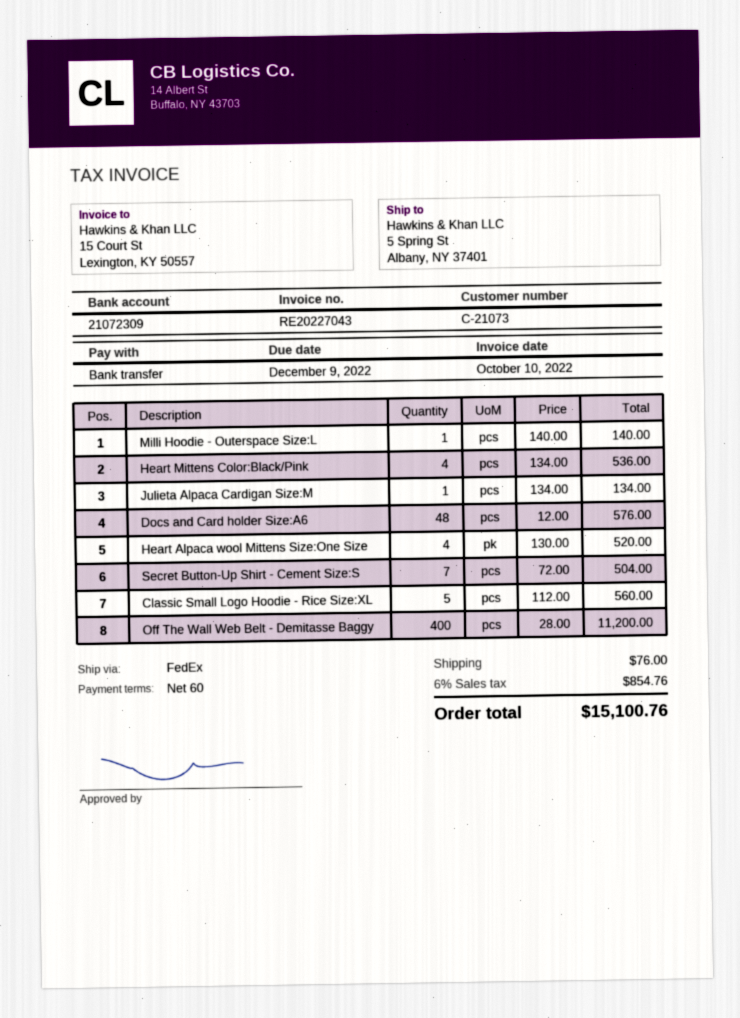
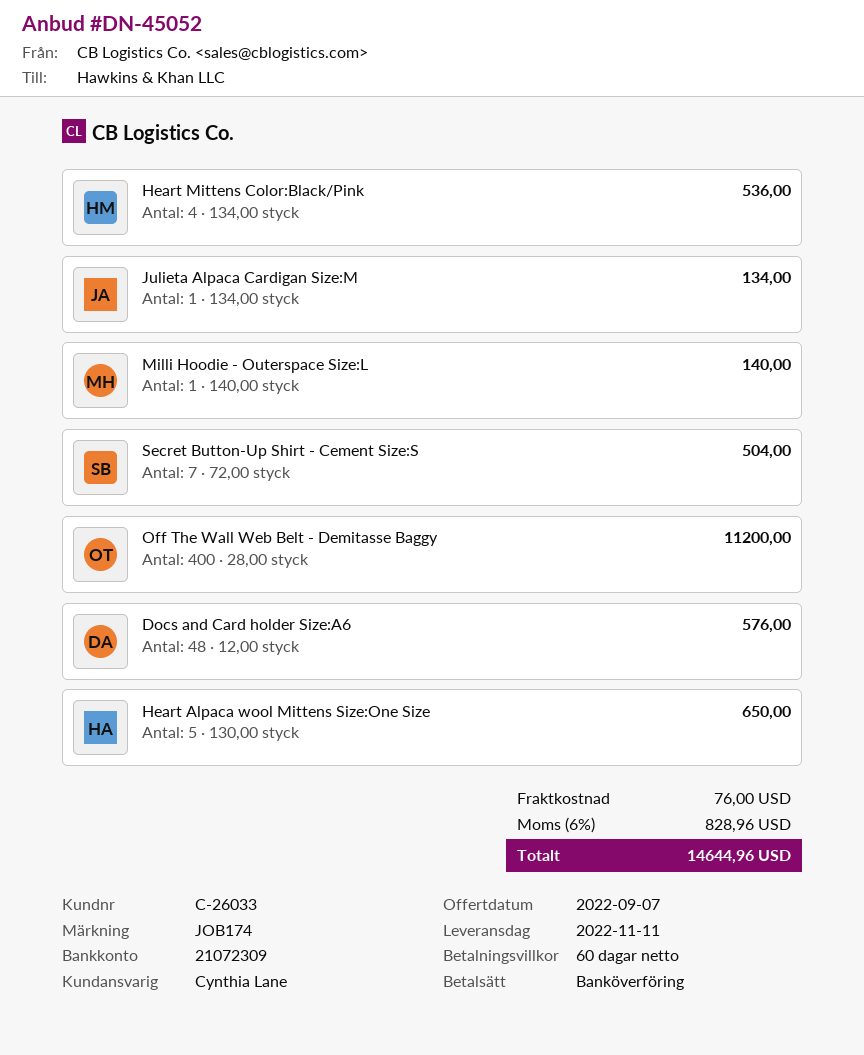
customer number: C-21073 -> C-26033
Heart Alpaca wool Mittens Size:One Size: 4 x 130.00 = 520.00 -> 5 x 130.00 = 650.00
Classic Small Logo Hoodie - Rice Size:XL: 5 x 112.00 = 560.00 -> none
tax: 6% = 854.76 -> 6% = 828.96
total: 15100.76 -> 14644.96

